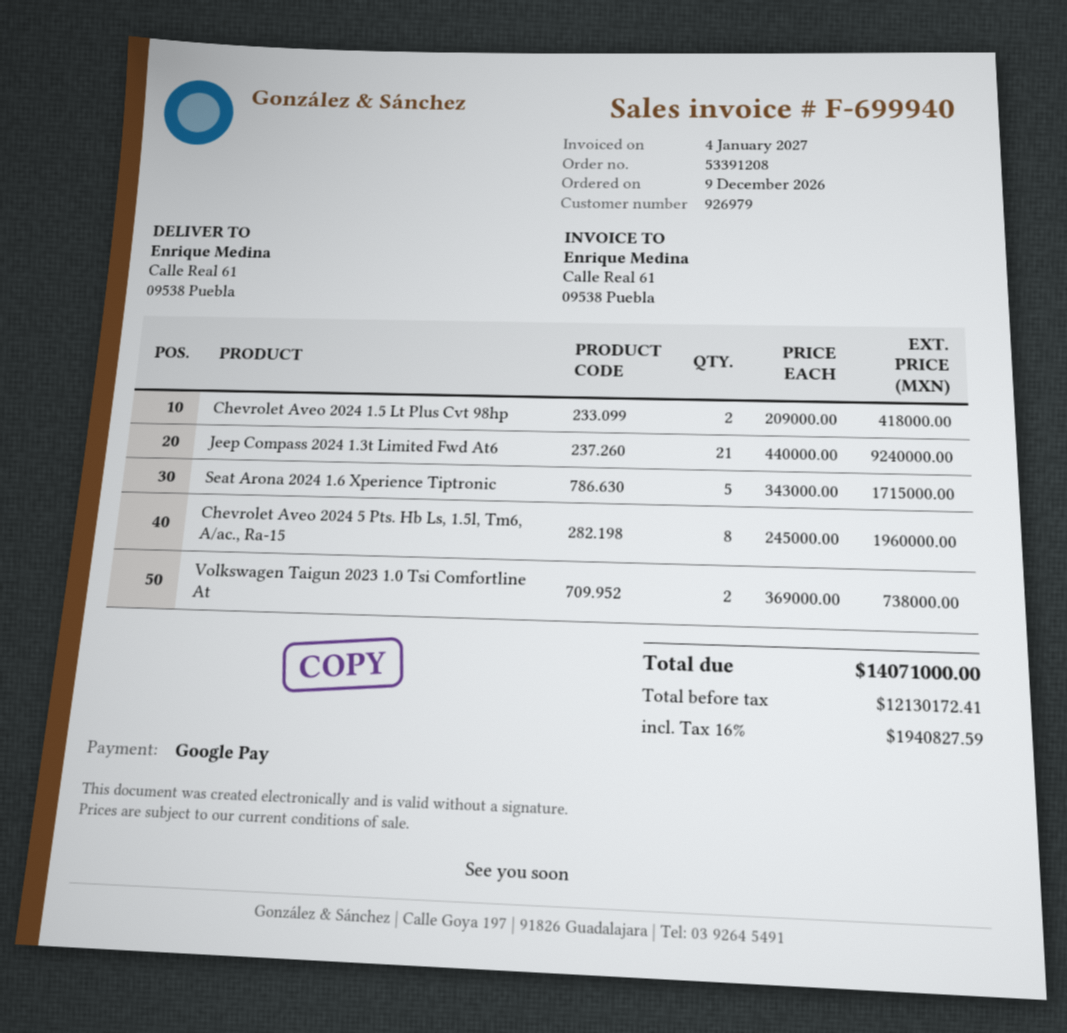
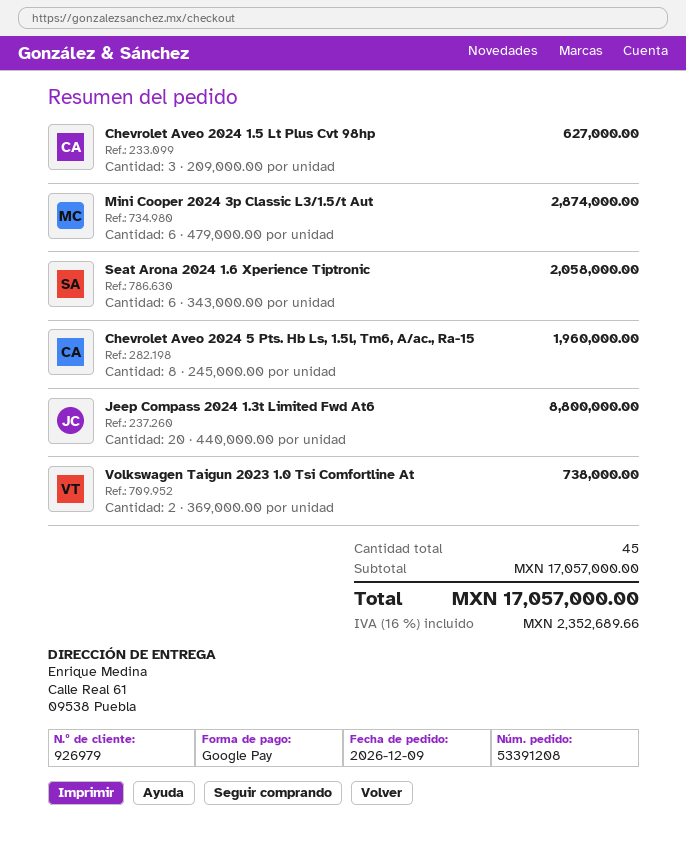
Chevrolet Aveo 2024 1.5 Lt Plus Cvt 98hp: 2 x 209000.00 = 418000.00 -> 3 x 209000.00 = 627000.00
Jeep Compass 2024 1.3t Limited Fwd At6: 21 x 440000.00 = 9240000.00 -> 20 x 440000.00 = 8800000.00
Seat Arona 2024 1.6 Xperience Tiptronic: 5 x 343000.00 = 1715000.00 -> 6 x 343000.00 = 2058000.00
Mini Cooper 2024 3p Classic L3/1.5/t Aut: none -> 6 x 479000.00 = 2874000.00
tax: 16% = 1940827.59 -> 16% = 2352689.66
total: 14071000.00 -> 17057000.00

